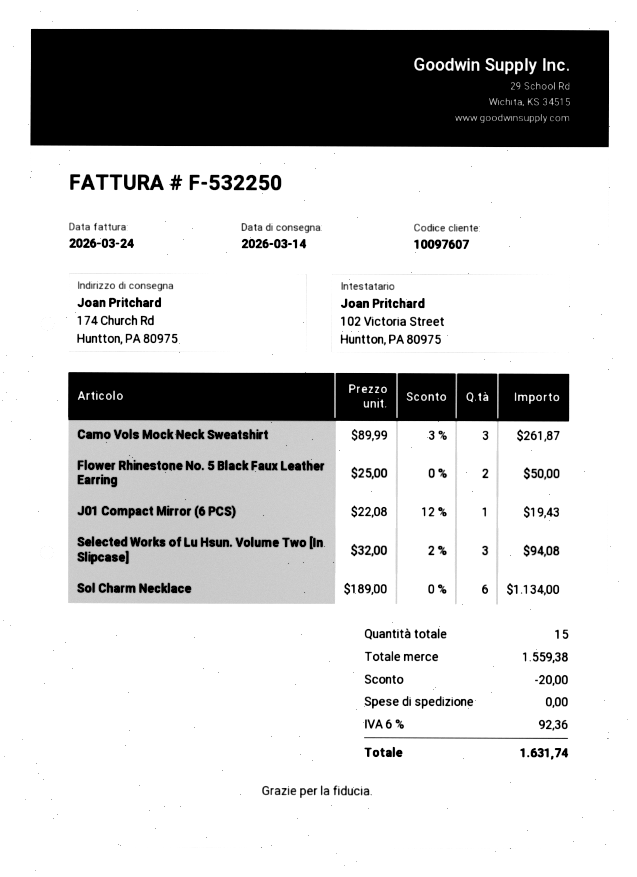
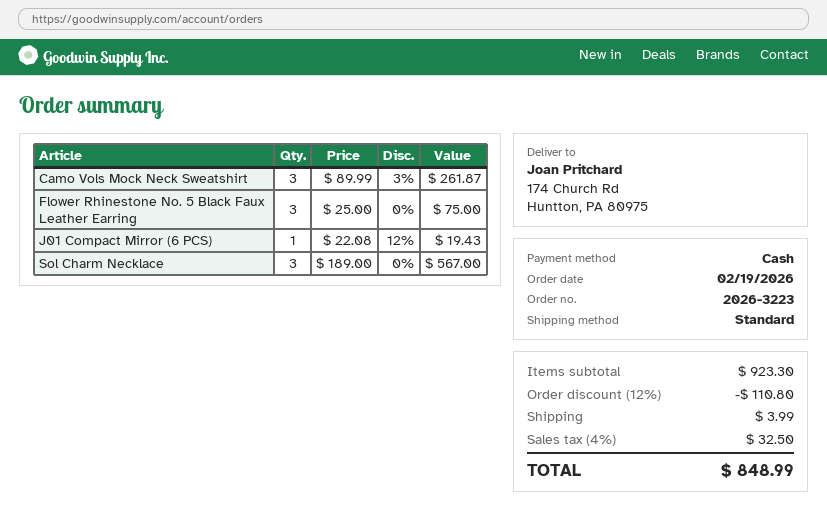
Flower Rhinestone No. 5 Black Faux Leather Earring: 2 x 25.00 = 50.00 -> 3 x 25.00 = 75.00
Selected Works of Lu Hsun. Volume Two [In Slipcase]: 3 x 32.00 - 2% = 94.08 -> none
Sol Charm Necklace: 6 x 189.00 = 1134.00 -> 3 x 189.00 = 567.00
subtotal: 1559.38 -> 923.30
discount: 20.00 -> 110.80
shipping: 0.00 -> 3.99
tax: 6% = 92.36 -> 4% = 32.50
total: 1631.74 -> 848.99

